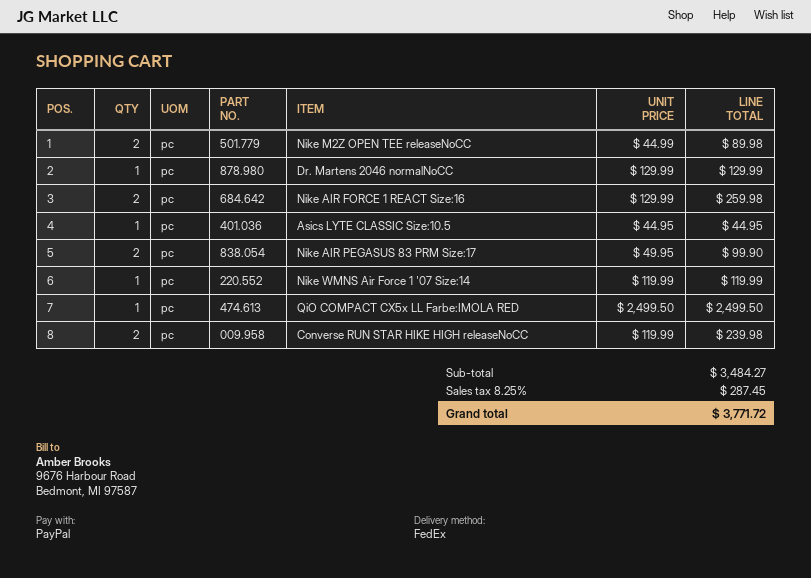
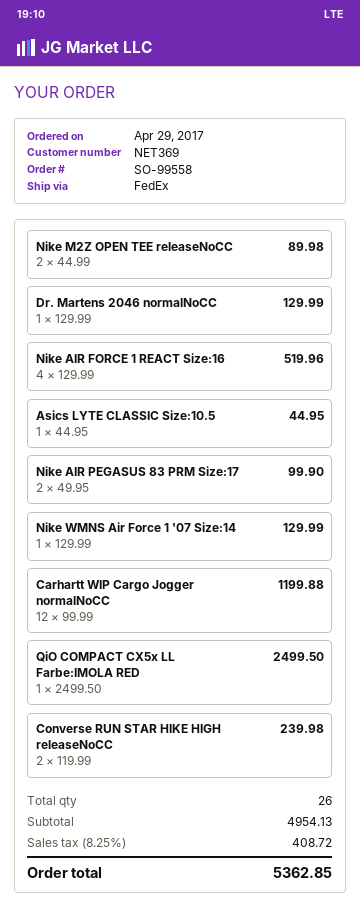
Nike AIR FORCE 1 REACT Size:16: 2 x 129.99 = 259.98 -> 4 x 129.99 = 519.96
Nike WMNS Air Force 1 '07 Size:14: 1 x 119.99 = 119.99 -> 1 x 129.99 = 129.99
Carhartt WIP Cargo Jogger normalNoCC: none -> 12 x 99.99 = 1199.88
subtotal: 3484.27 -> 4954.13
tax: 8.25% = 287.45 -> 8.25% = 408.72
total: 3771.72 -> 5362.85

